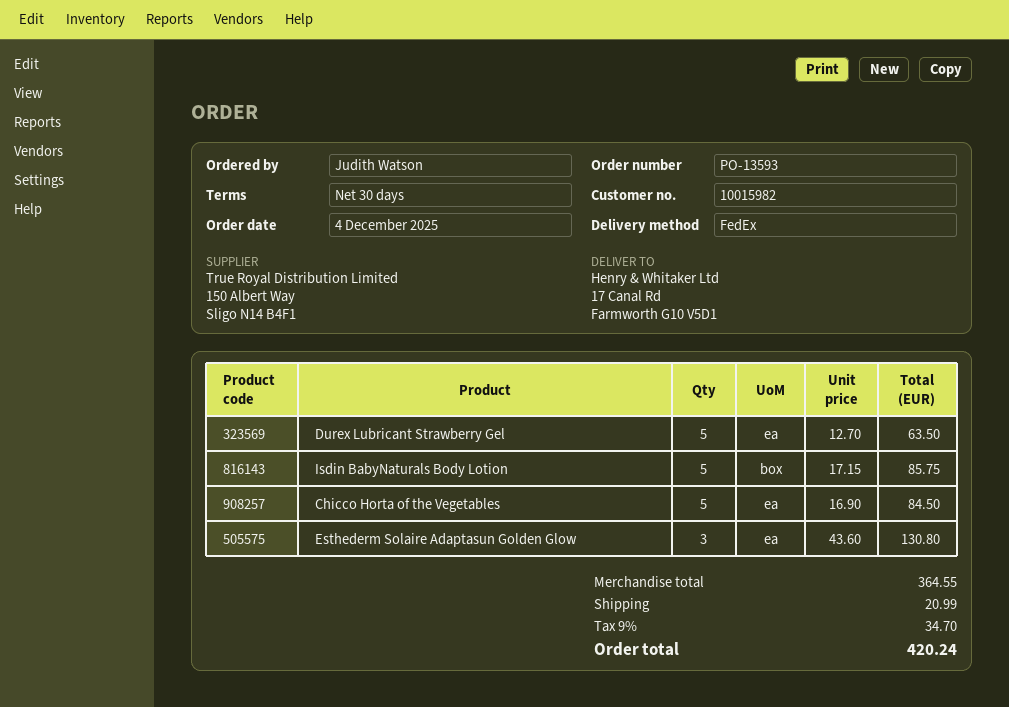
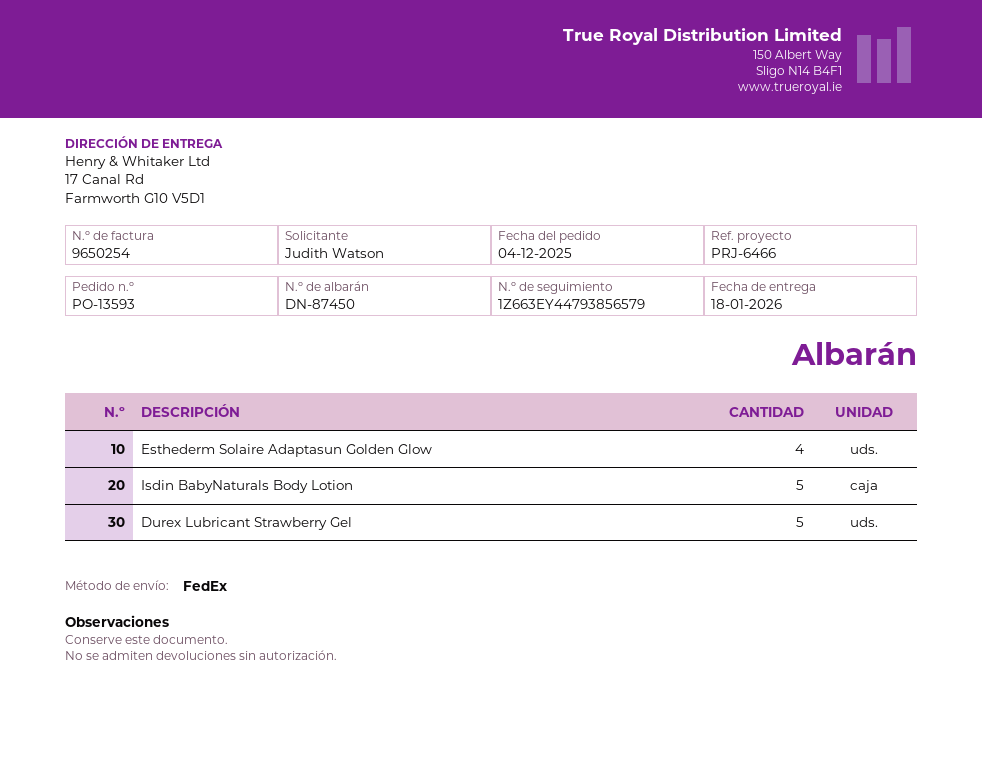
Chicco Horta of the Vegetables: 5 -> none
Esthederm Solaire Adaptasun Golden Glow: 3 -> 4

